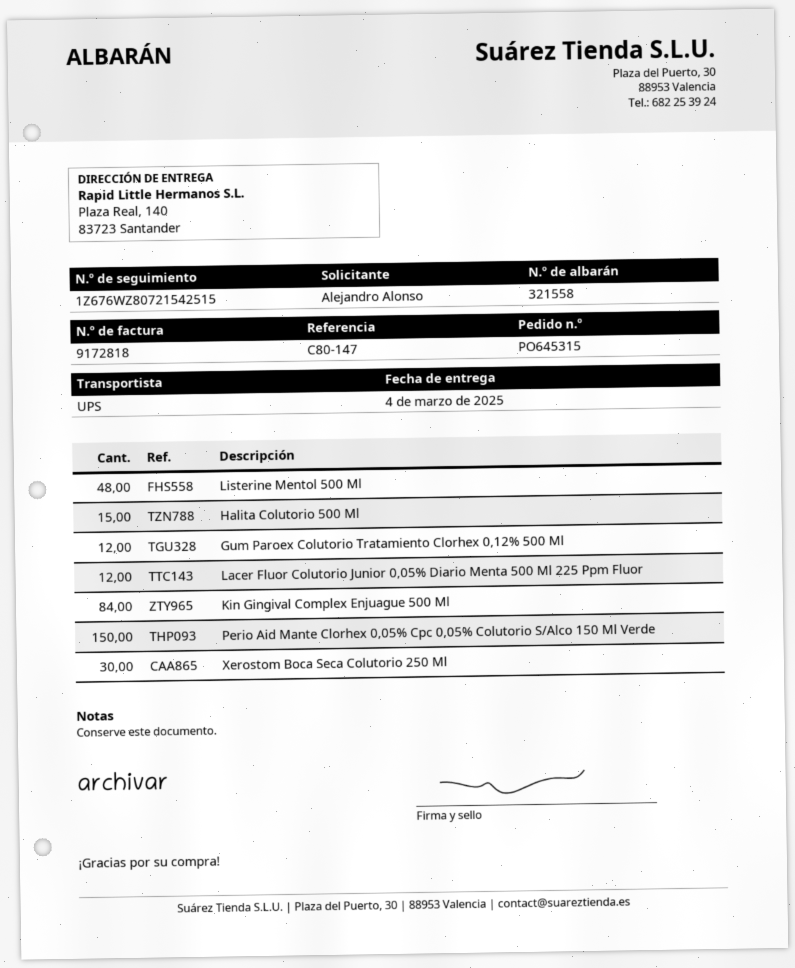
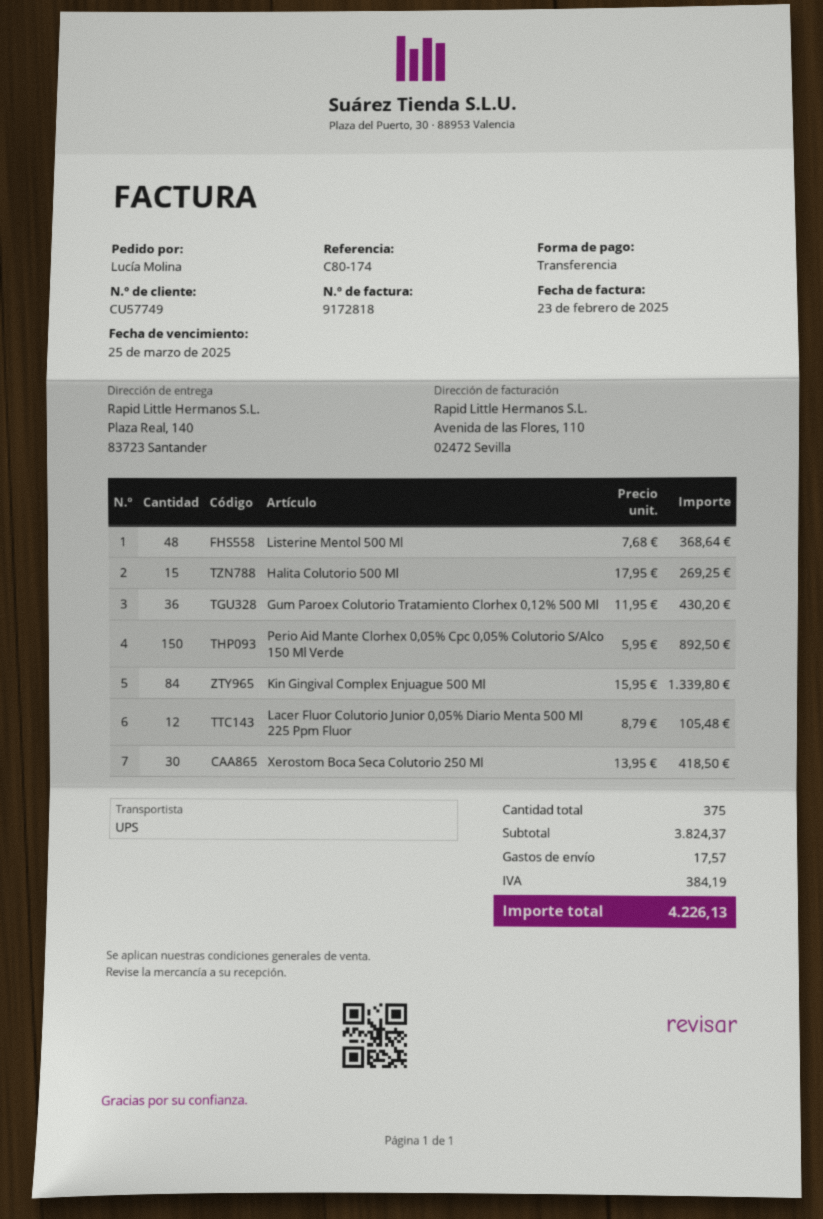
reference: C80-147 -> C80-174
ordered by: Alejandro Alonso -> Lucía Molina
Gum Paroex Colutorio Tratamiento Clorhex 0,12% 500 Ml: 12 -> 36

